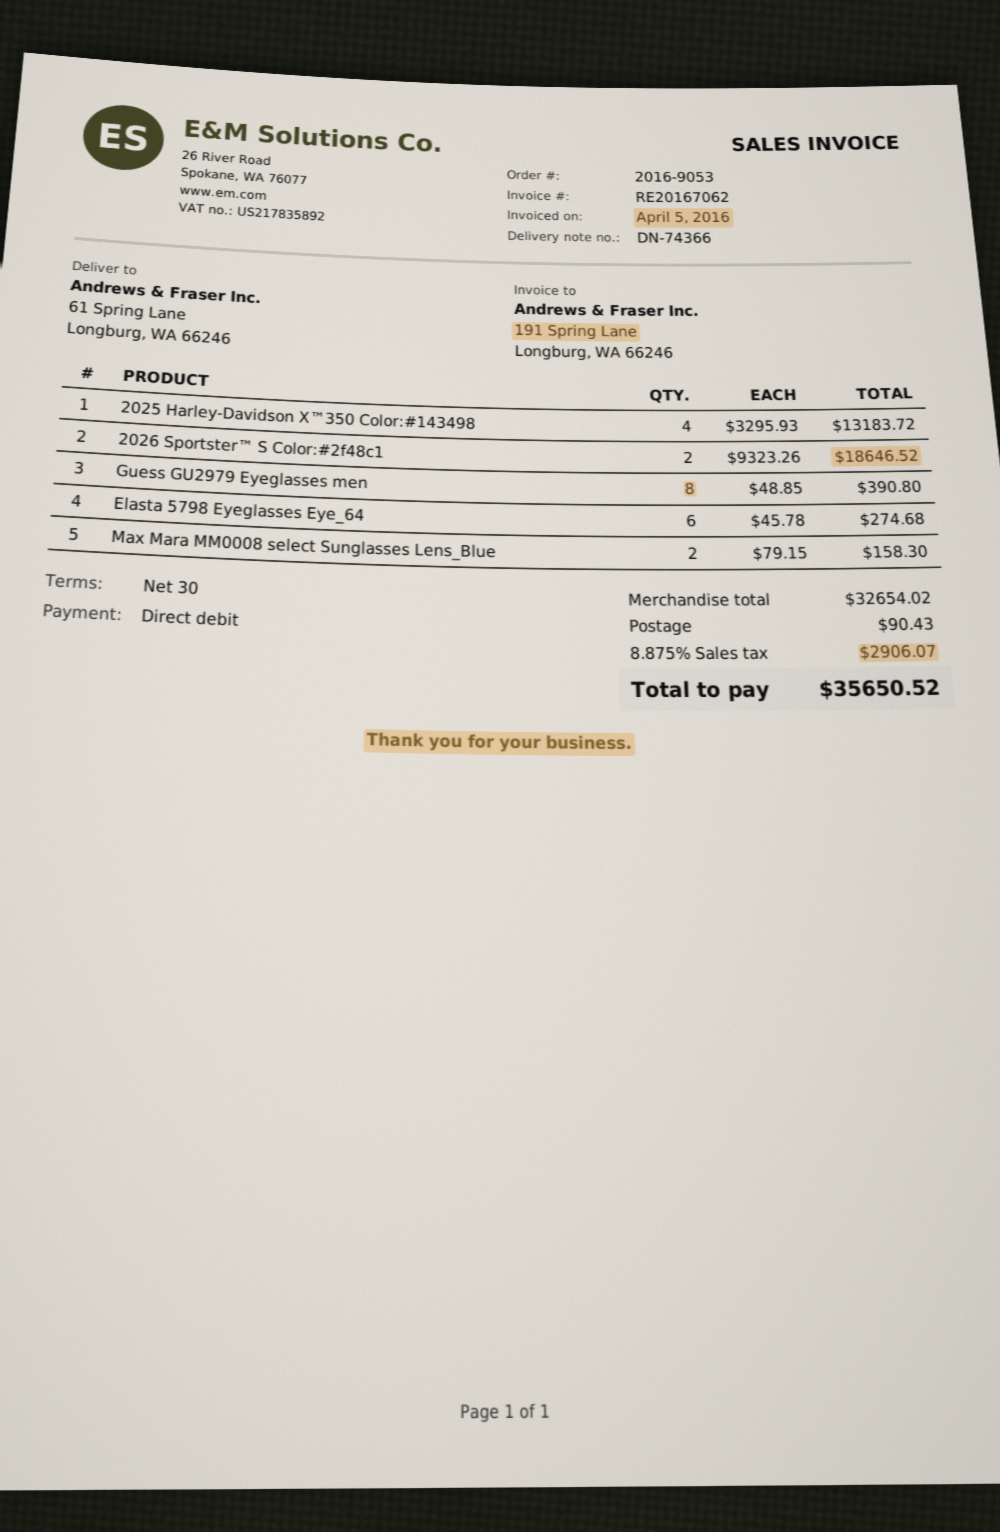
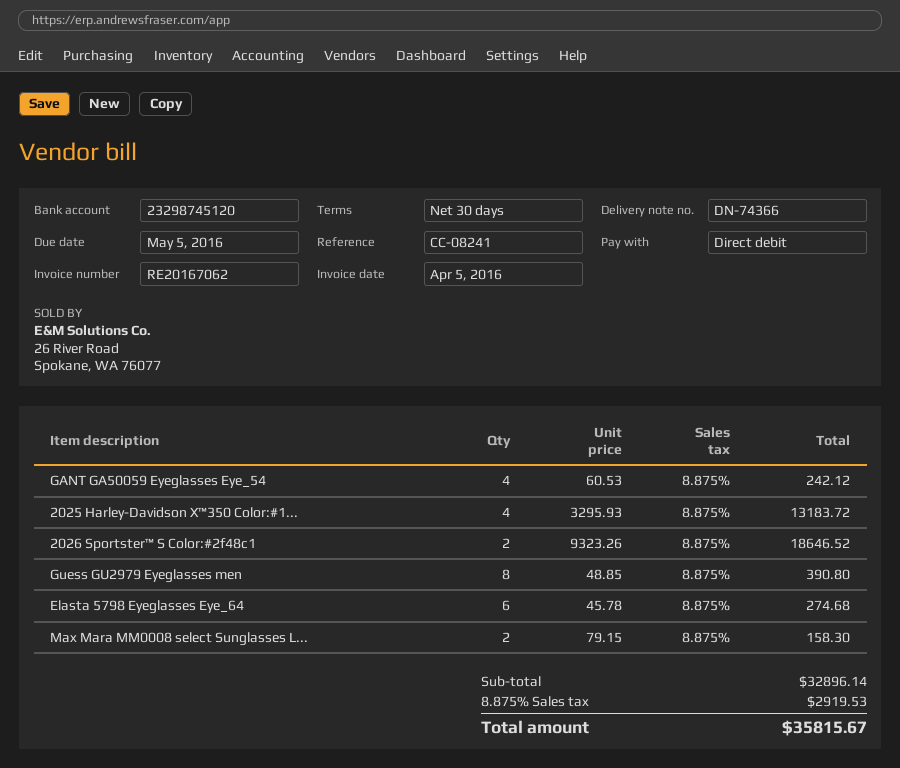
GANT GA50059 Eyeglasses Eye_54: none -> 4 x 60.53 = 242.12
subtotal: 32654.02 -> 32896.14
shipping: 90.43 -> none
tax: 8.875% = 2906.07 -> 8.875% = 2919.53
total: 35650.52 -> 35815.67

